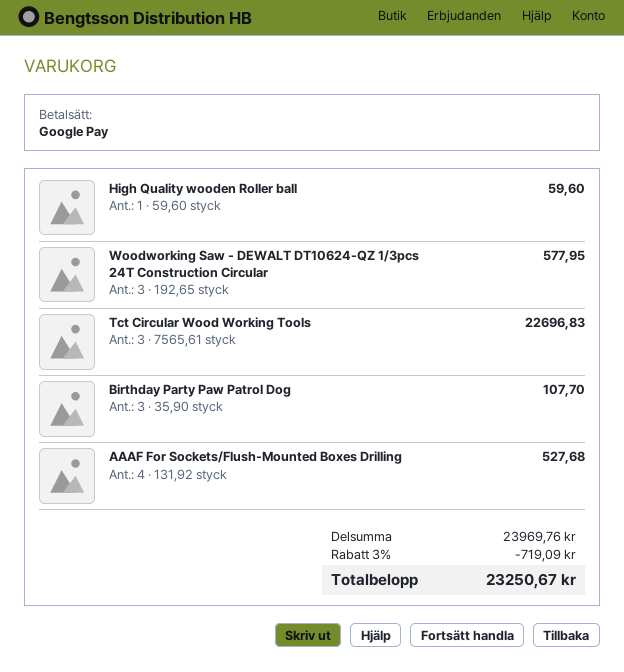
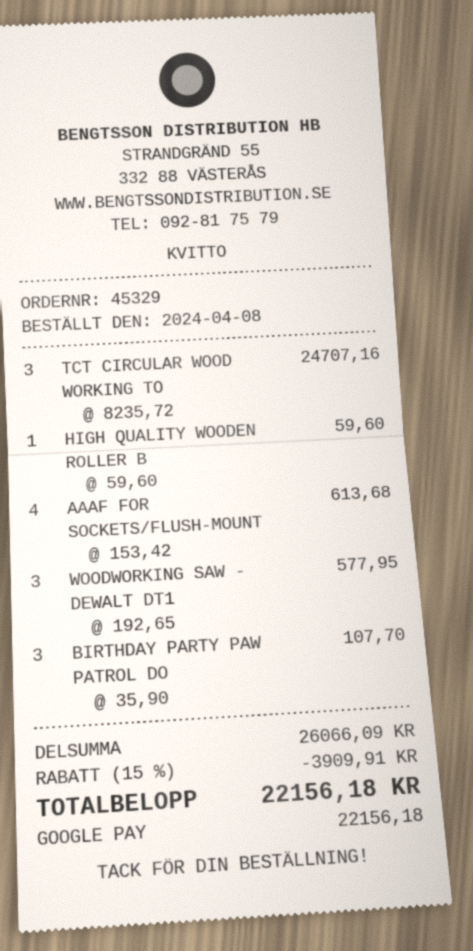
Tct Circular Wood Working Tools: 3 x 7565.61 = 22696.83 -> 3 x 8235.72 = 24707.16
AAAF For Sockets/Flush-Mounted Boxes Drilling: 4 x 131.92 = 527.68 -> 4 x 153.42 = 613.68
subtotal: 23969.76 -> 26066.09
discount: 3% = 719.09 -> 15% = 3909.91
total: 23250.67 -> 22156.18

